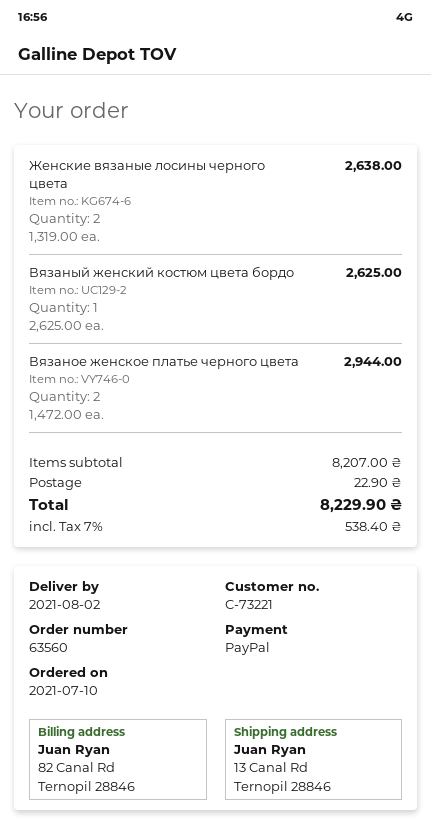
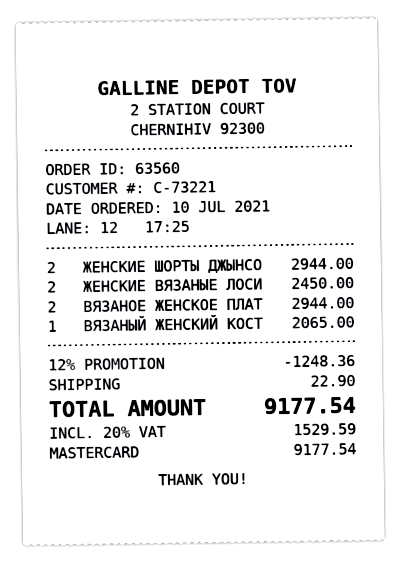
payment method: PayPal -> Mastercard
Женские вязаные лосины черного цвета: 2 for 2638.00 -> 2 for 2450.00
Вязаный женский костюм цвета бордо: 1 for 2625.00 -> 1 for 2065.00
ЖЕНСКИЕ ШОРТЫ ДЖЫНСО: none -> 2 for 2944.00
discount: none -> 12% = 1248.36
tax: 7% = 538.40 -> 20% = 1529.59
total: 8229.90 -> 9177.54

